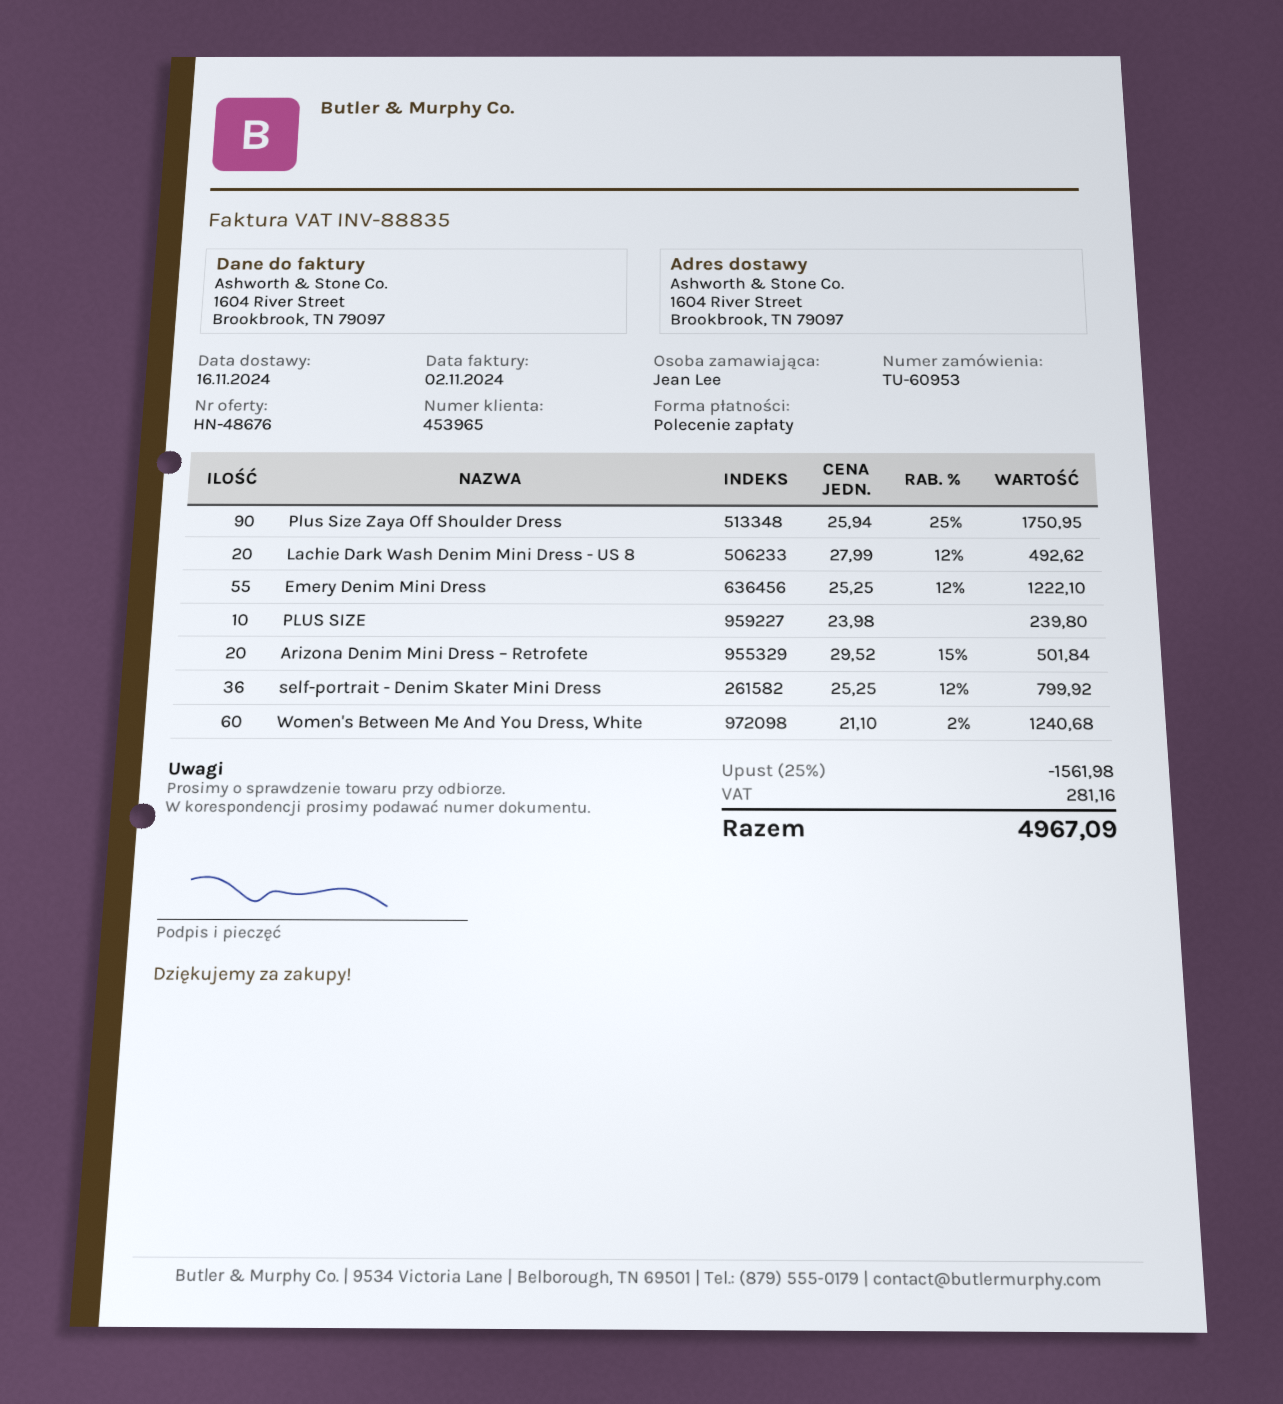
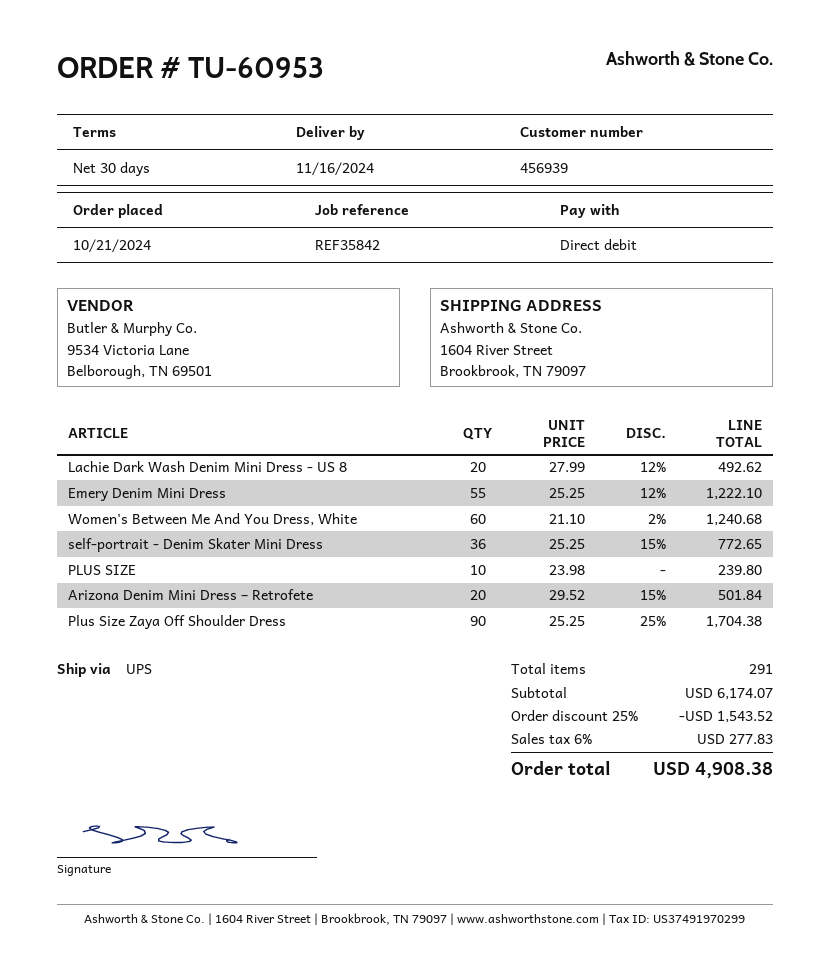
customer number: 453965 -> 456939
Plus Size Zaya Off Shoulder Dress: 90 x 25.94 - 25% = 1750.95 -> 90 x 25.25 - 25% = 1704.38
self-portrait - Denim Skater Mini Dress: 36 x 25.25 - 12% = 799.92 -> 36 x 25.25 - 15% = 772.65
discount: 25% = 1561.98 -> 25% = 1543.52
tax: 281.16 -> 277.83
total: 4967.09 -> 4908.38

